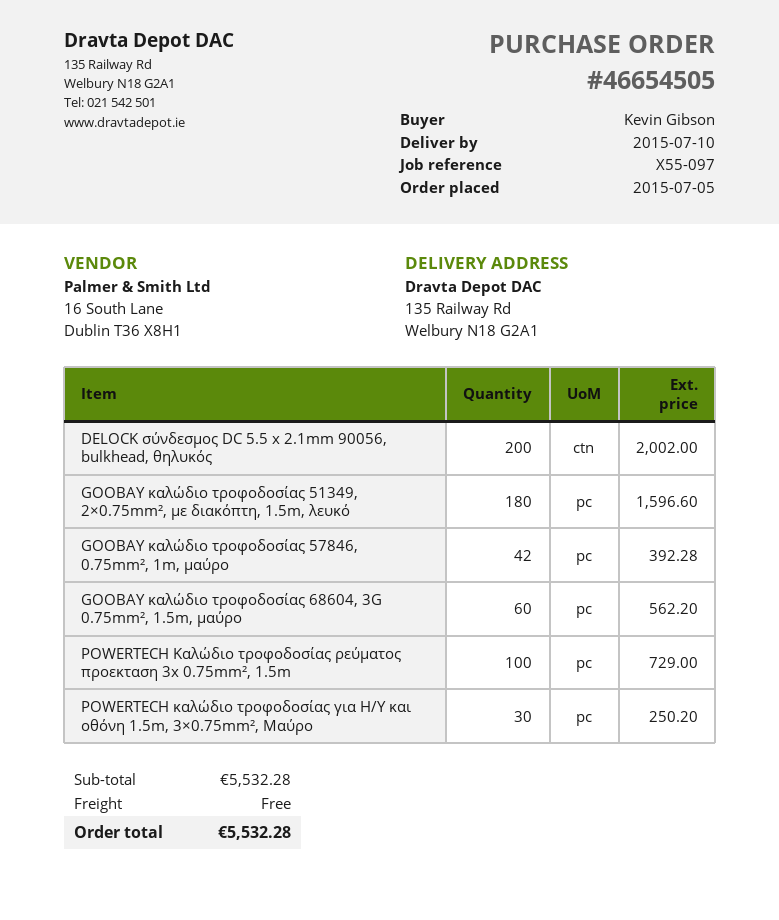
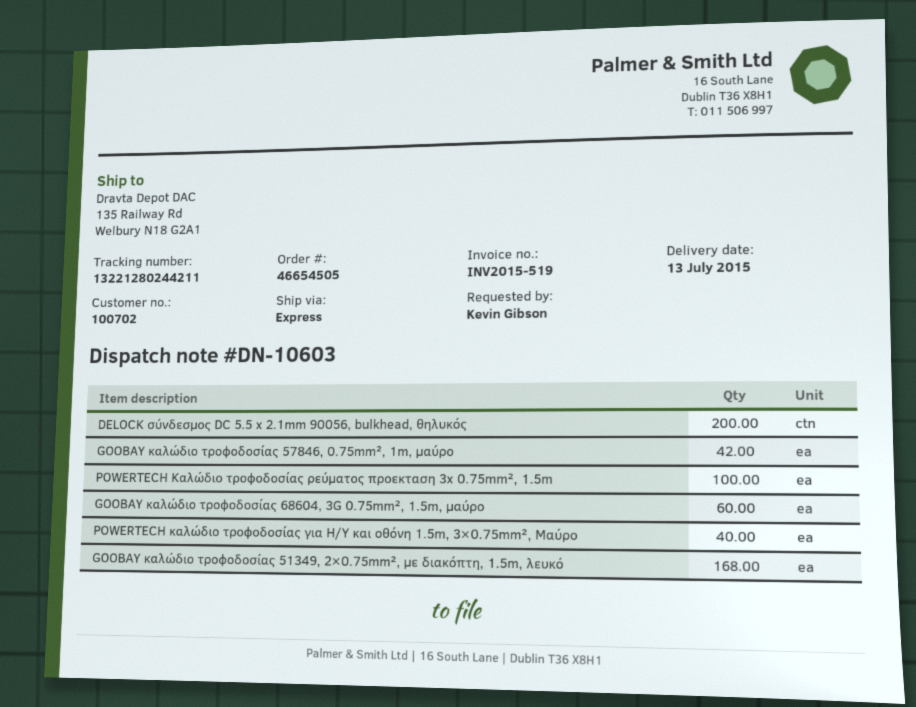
delivery date: 2015-07-10 -> 2015-07-13
GOOBAY καλώδιο τροφοδοσίας 51349, 2×0.75mm², με διακόπτη, 1.5m, λευκό: 180 -> 168
POWERTECH καλώδιο τροφοδοσίας για Η/Υ και οθόνη 1.5m, 3×0.75mm², Μαύρο: 30 -> 40

